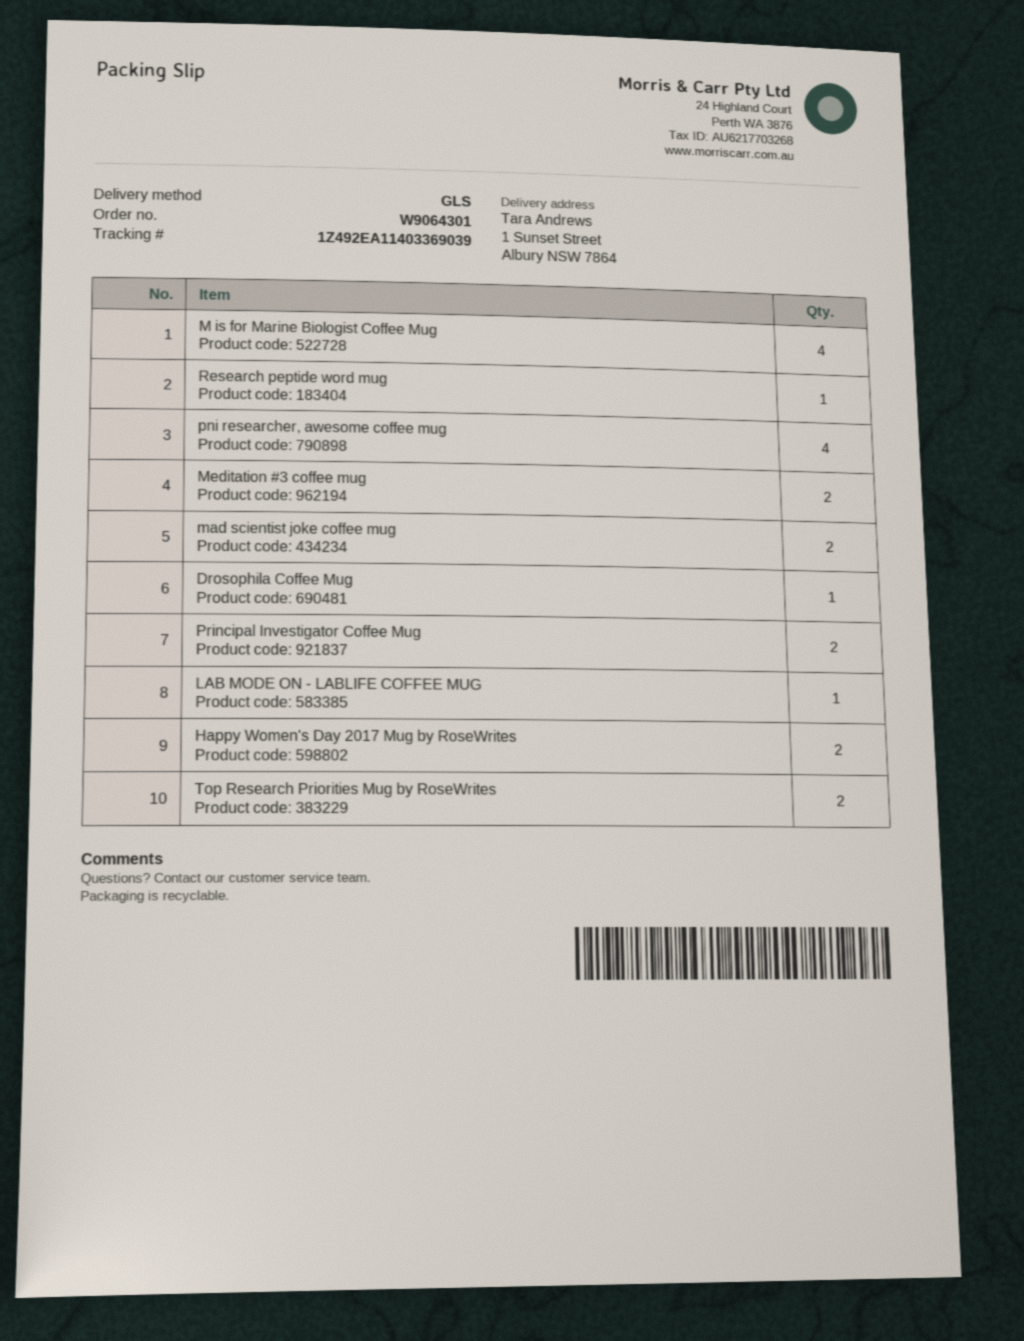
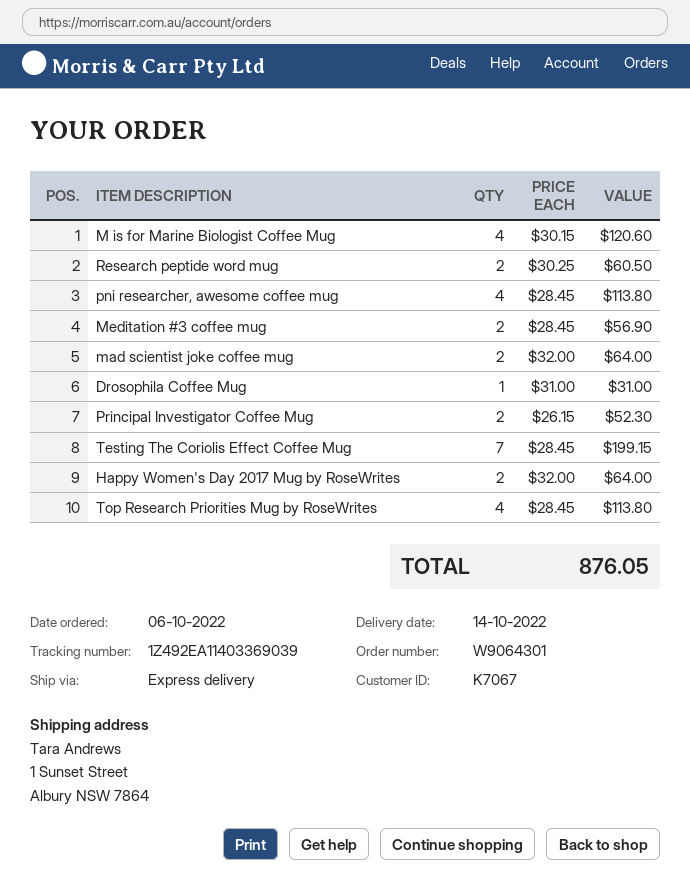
shipping method: GLS -> express
Research peptide word mug: 1 -> 2
LAB MODE ON - LABLIFE COFFEE MUG: 1 -> none
Top Research Priorities Mug by RoseWrites: 2 -> 4
Testing The Coriolis Effect Coffee Mug: none -> 7

